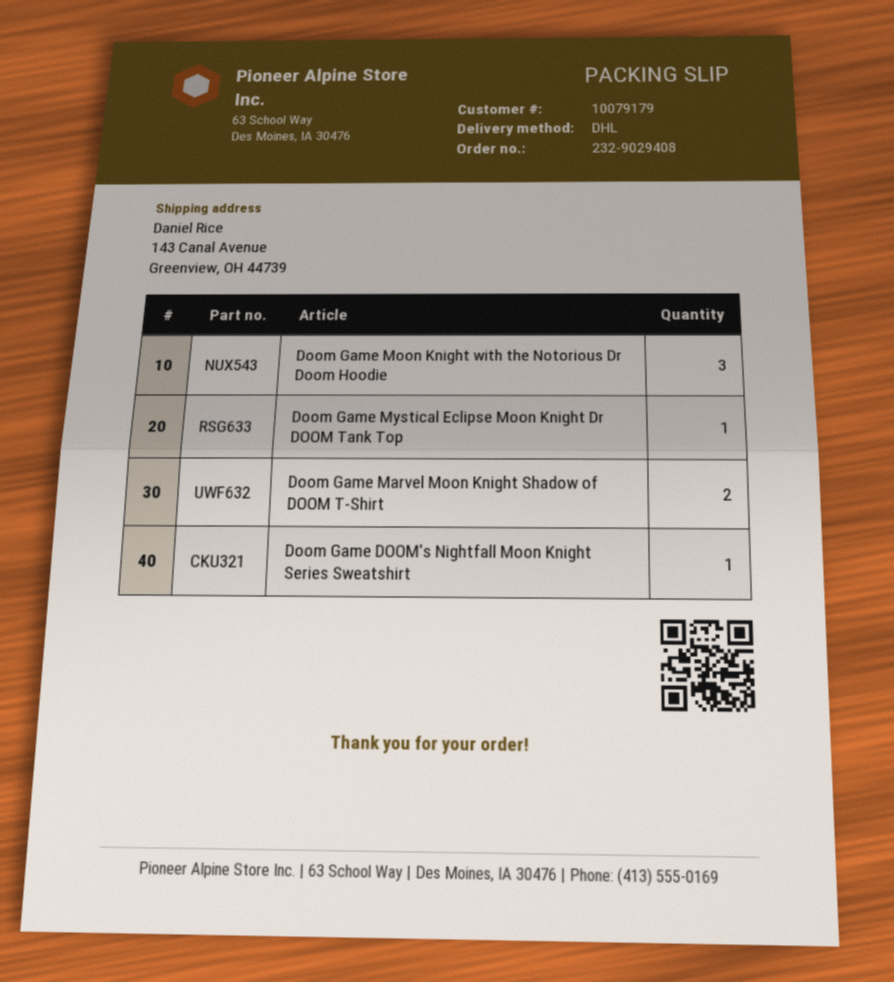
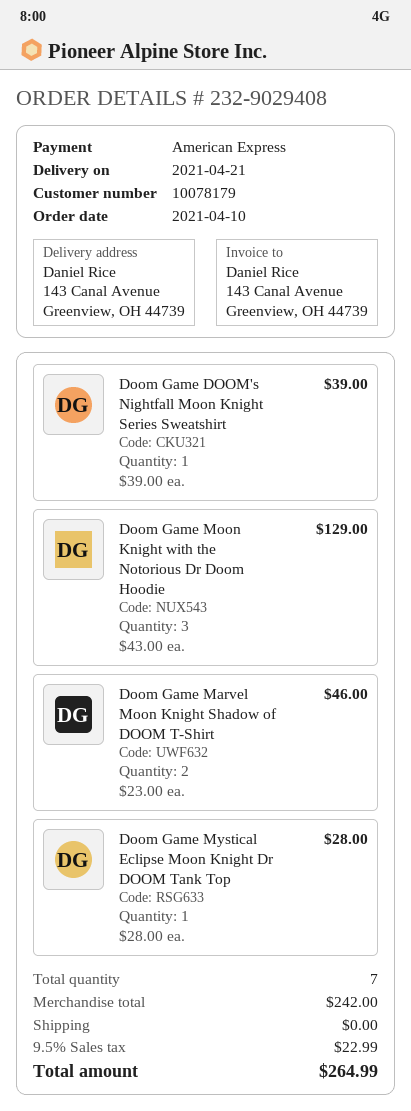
customer number: 10079179 -> 10078179

